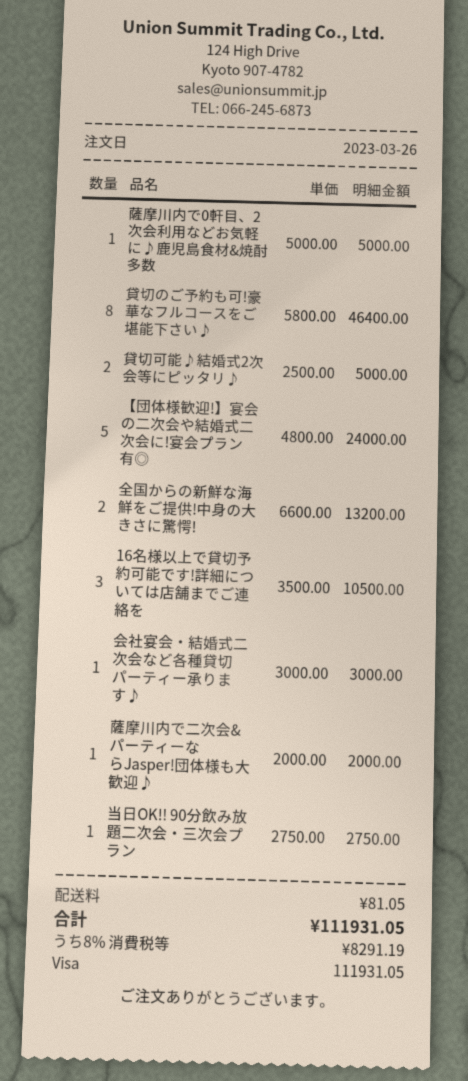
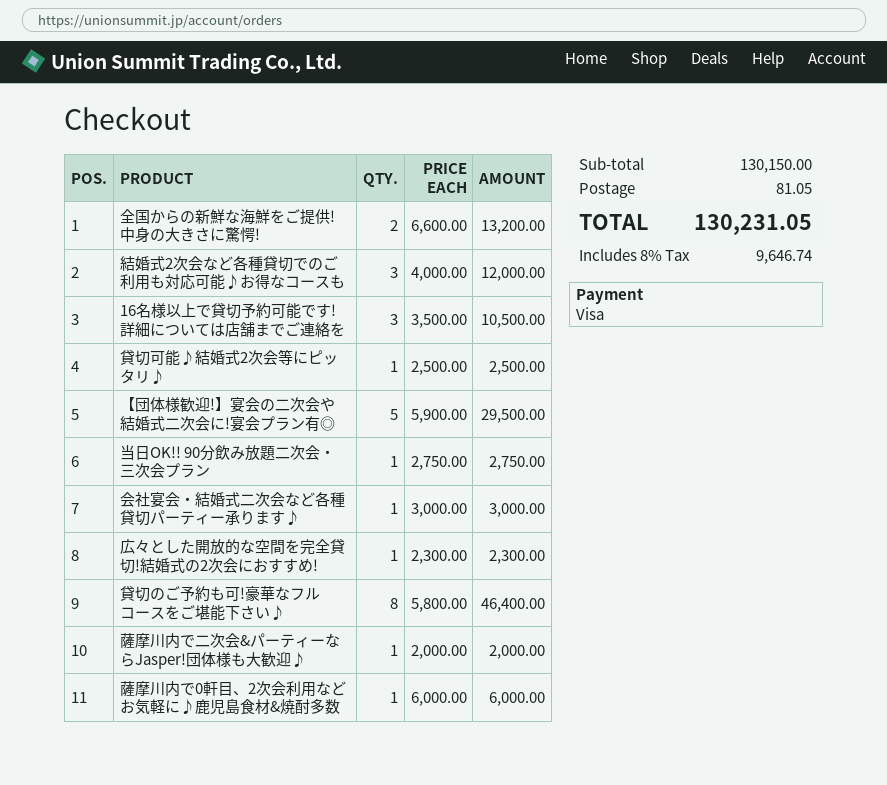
薩摩川内で0軒目、2次会利用などお気軽に♪鹿児島食材&焼酎多数: 1 x 5000.00 = 5000.00 -> 1 x 6000.00 = 6000.00
貸切可能♪結婚式2次会等にピッタリ♪: 2 x 2500.00 = 5000.00 -> 1 x 2500.00 = 2500.00
【団体様歓迎!】宴会の二次会や結婚式二次会に!宴会プラン有◎: 5 x 4800.00 = 24000.00 -> 5 x 5900.00 = 29500.00
結婚式2次会など各種貸切でのご利用も対応可能♪お得なコースも: none -> 3 x 4000.00 = 12000.00
広々とした開放的な空間を完全貸切!結婚式の2次会におすすめ!: none -> 1 x 2300.00 = 2300.00
tax: 8% = 8291.19 -> 8% = 9646.74
total: 111931.05 -> 130231.05

